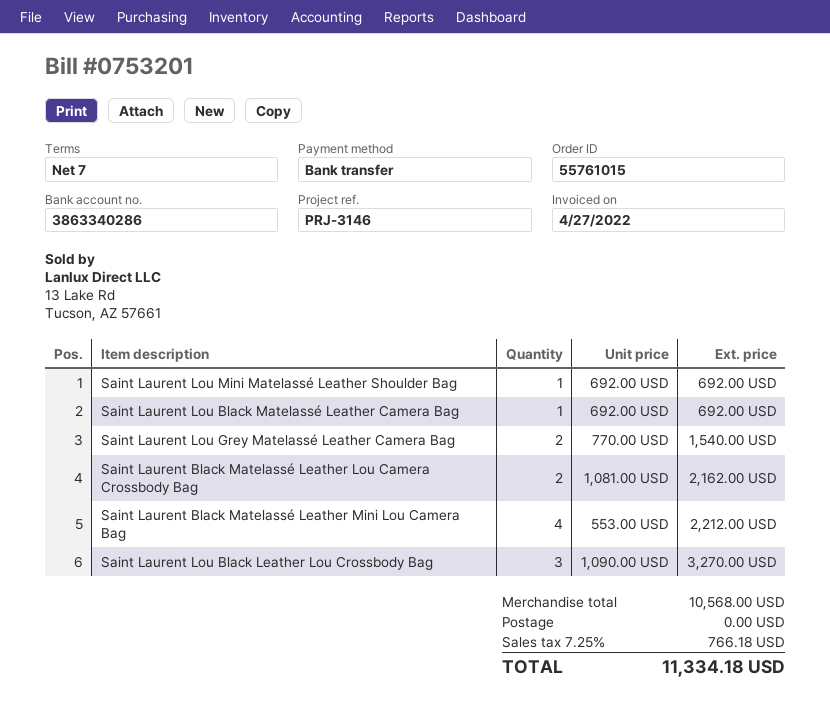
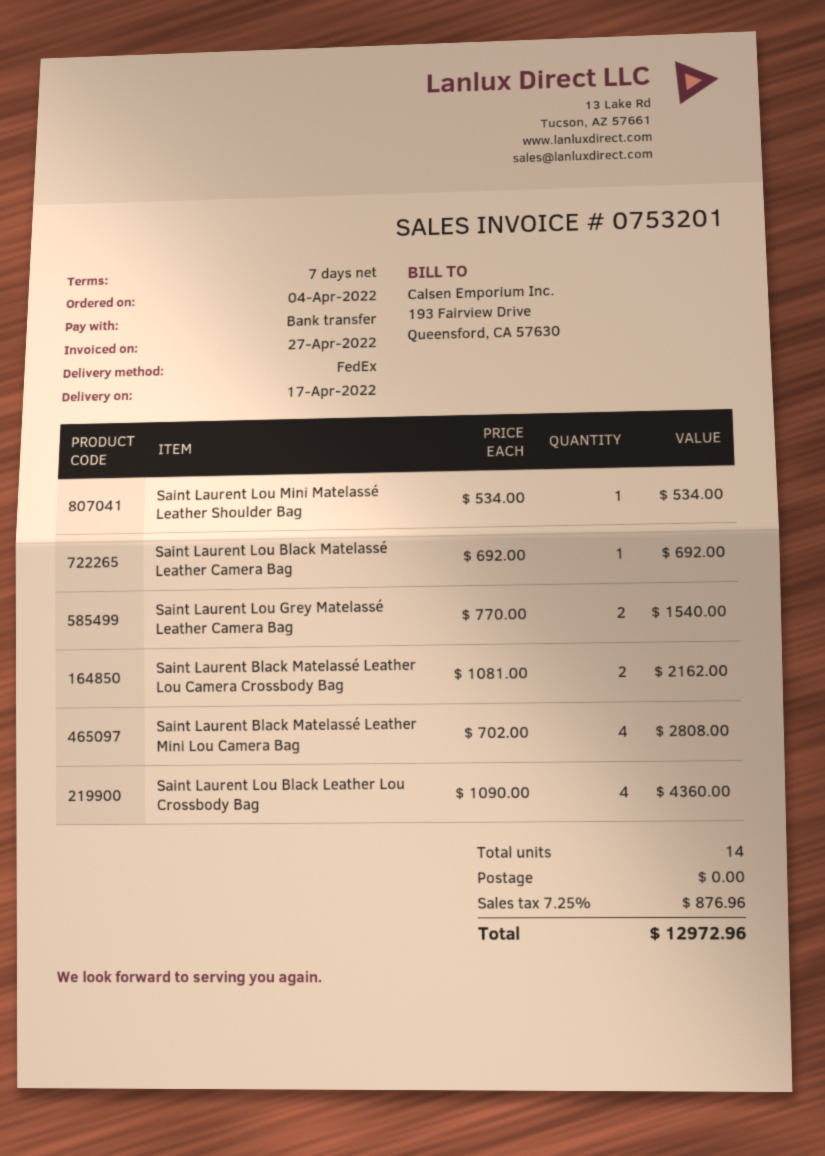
Saint Laurent Lou Mini Matelassé Leather Shoulder Bag: 1 x 692.00 = 692.00 -> 1 x 534.00 = 534.00
Saint Laurent Black Matelassé Leather Mini Lou Camera Bag: 4 x 553.00 = 2212.00 -> 4 x 702.00 = 2808.00
Saint Laurent Lou Black Leather Lou Crossbody Bag: 3 x 1090.00 = 3270.00 -> 4 x 1090.00 = 4360.00
tax: 7.25% = 766.18 -> 7.25% = 876.96
total: 11334.18 -> 12972.96

